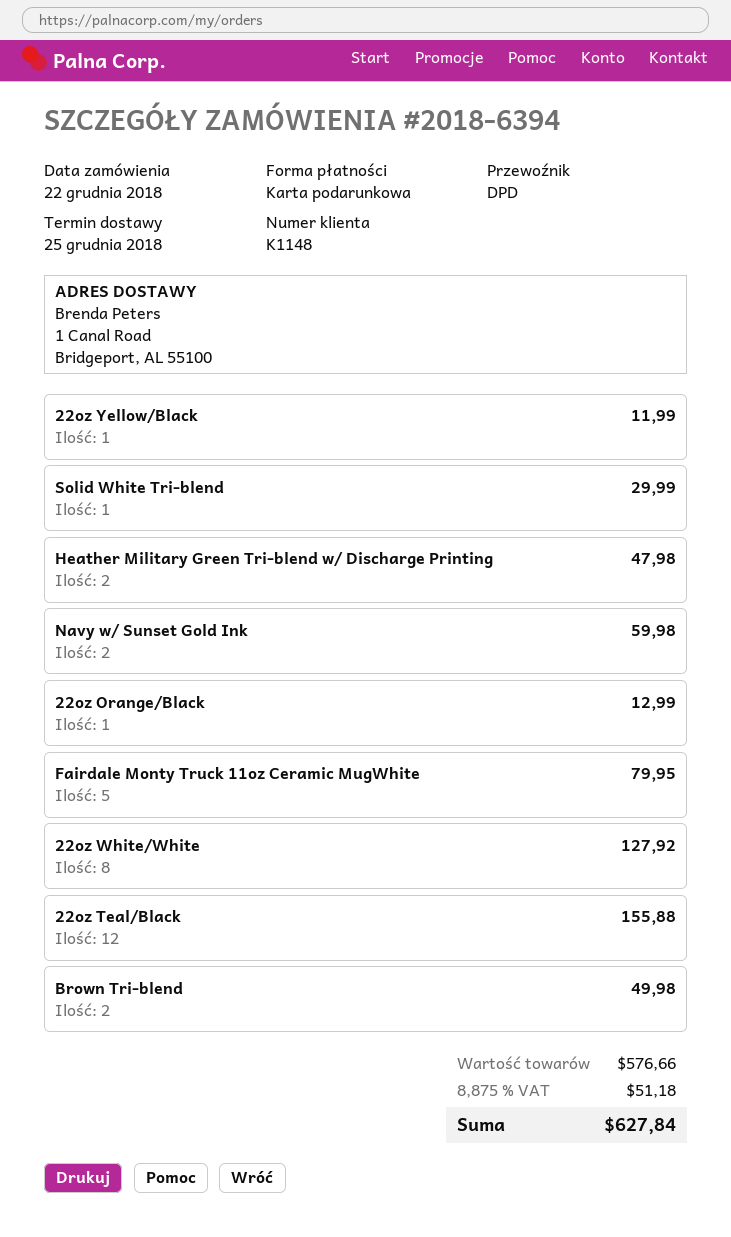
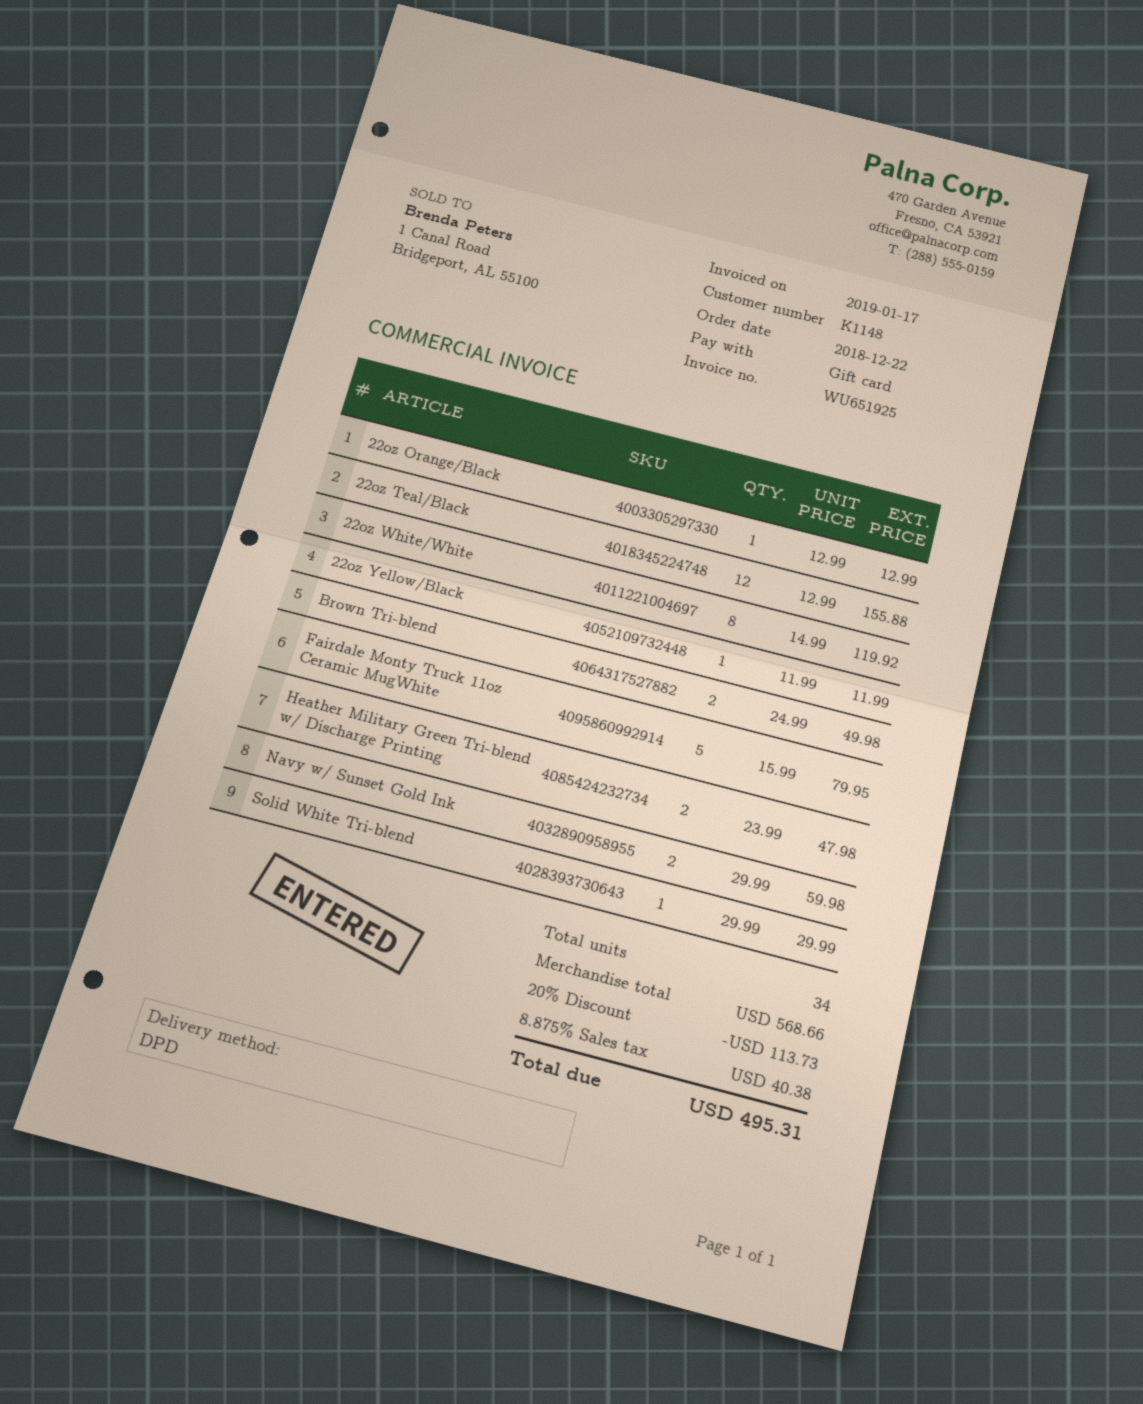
22oz White/White: 8 for 127.92 -> 8 for 119.92
subtotal: 576.66 -> 568.66
discount: none -> 20% = 113.73
tax: 8.875% = 51.18 -> 8.875% = 40.38
total: 627.84 -> 495.31

